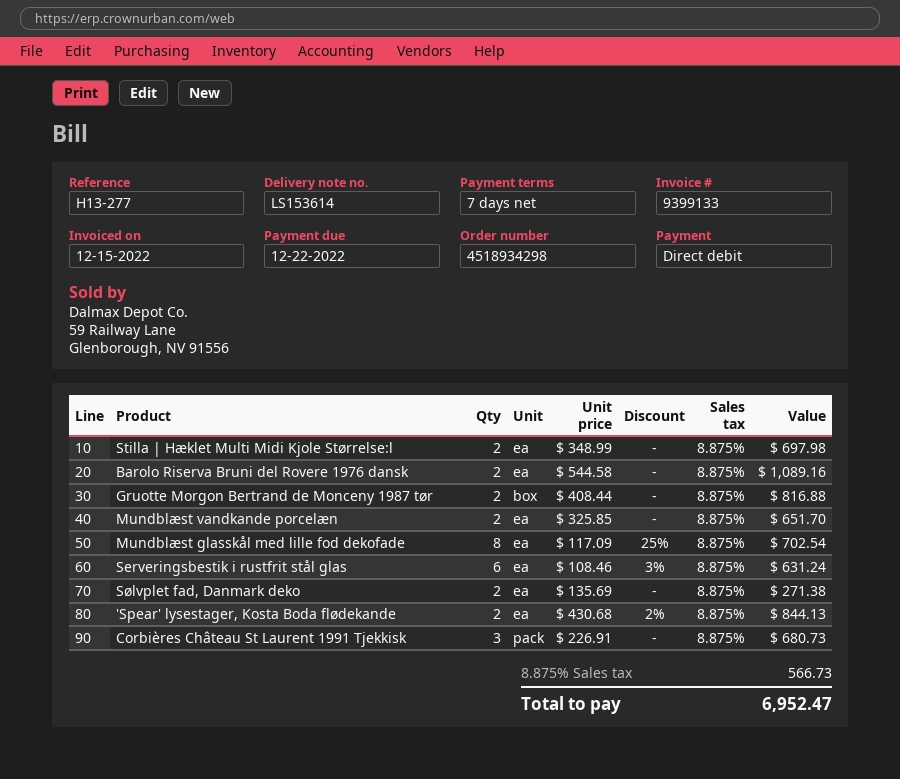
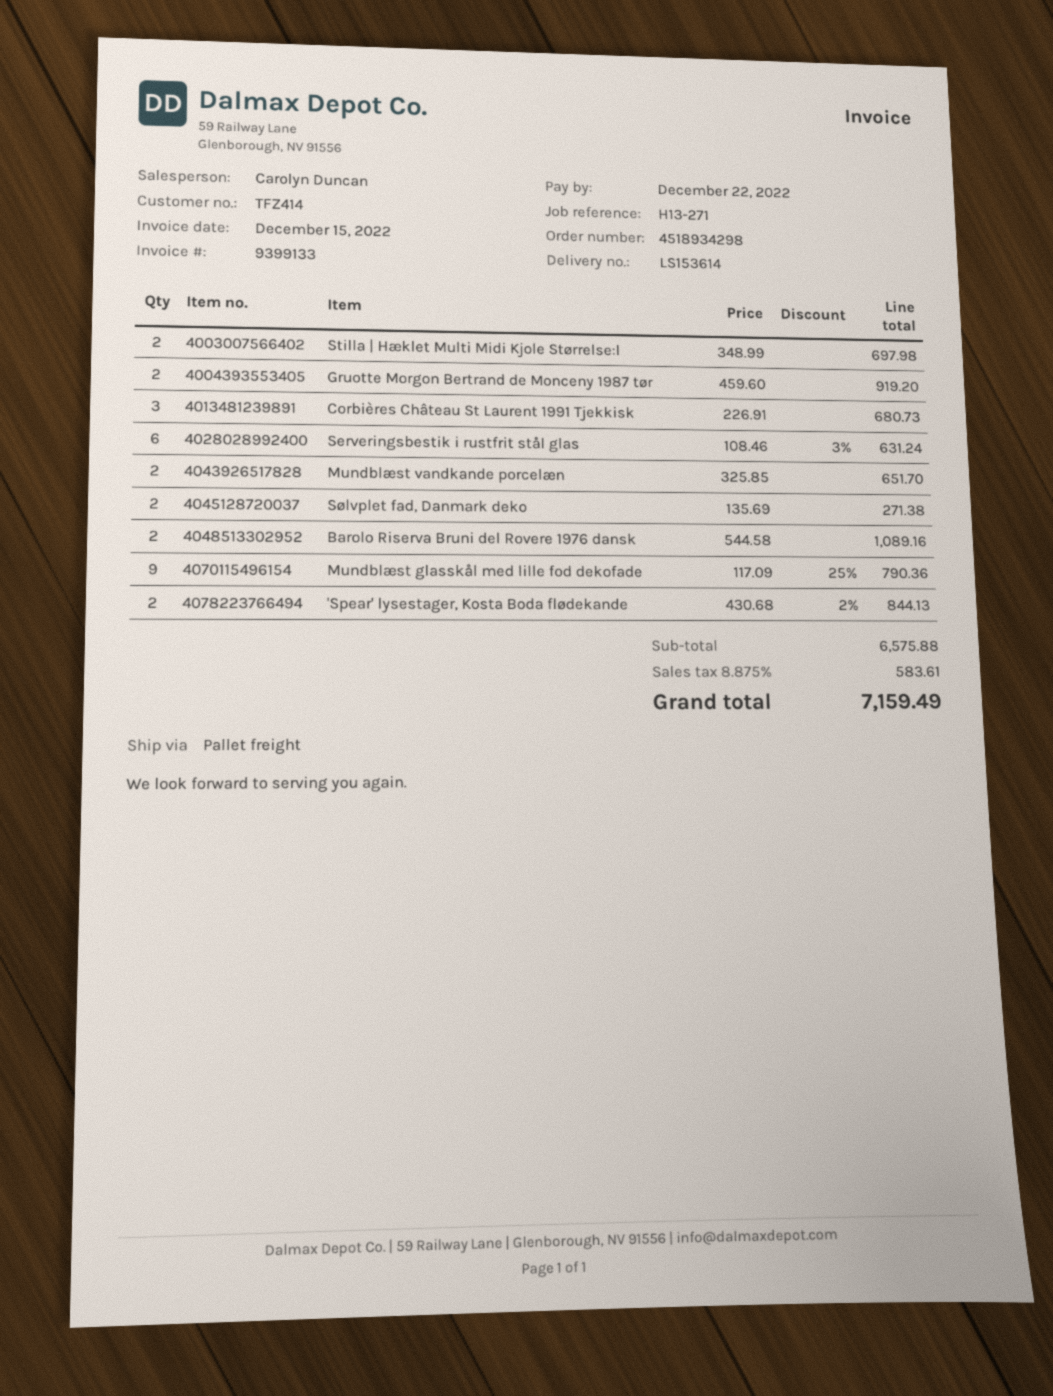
reference: H13-277 -> H13-271
Gruotte Morgon Bertrand de Monceny 1987 tør: 2 x 408.44 = 816.88 -> 2 x 459.60 = 919.20
Mundblæst glasskål med lille fod dekofade: 8 x 117.09 - 25% = 702.54 -> 9 x 117.09 - 25% = 790.36
tax: 8.875% = 566.73 -> 8.875% = 583.61
total: 6952.47 -> 7159.49

